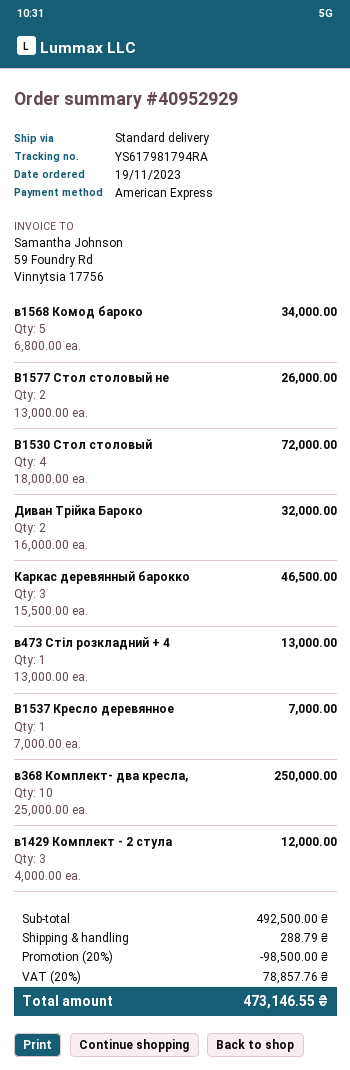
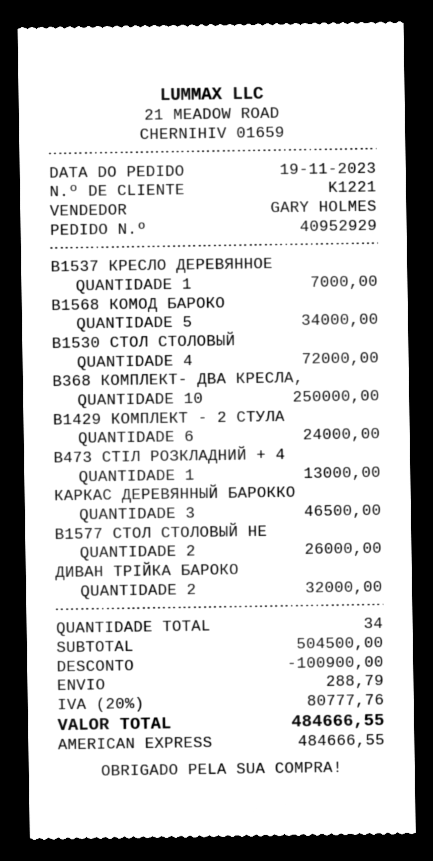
в1429 Комплект - 2 стула: 3 for 12000.00 -> 6 for 24000.00
subtotal: 492500.00 -> 504500.00
discount: 98500.00 -> 100900.00
tax: 20% = 78857.76 -> 20% = 80777.76
total: 473146.55 -> 484666.55

